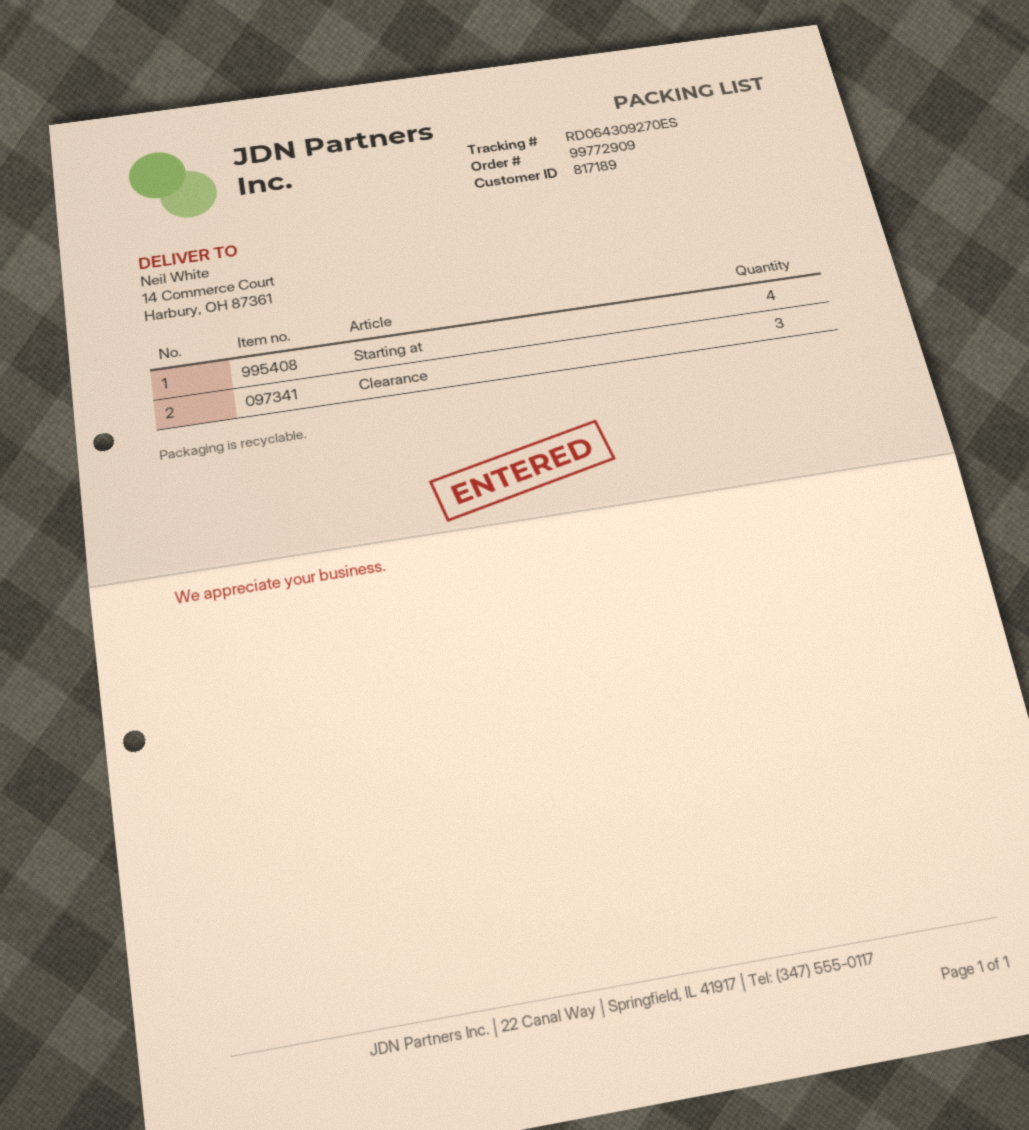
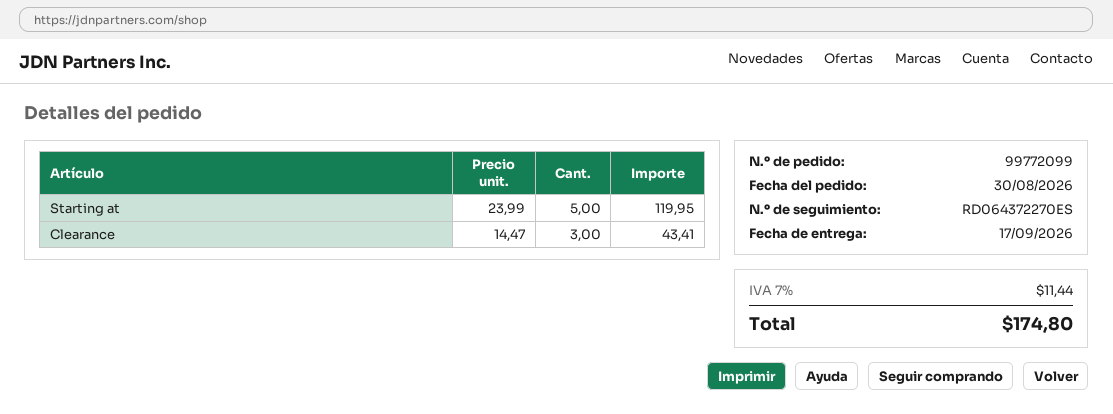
order number: 99772909 -> 99772099
tracking number: RD064309270ES -> RD064372270ES
Starting at: 4 -> 5

